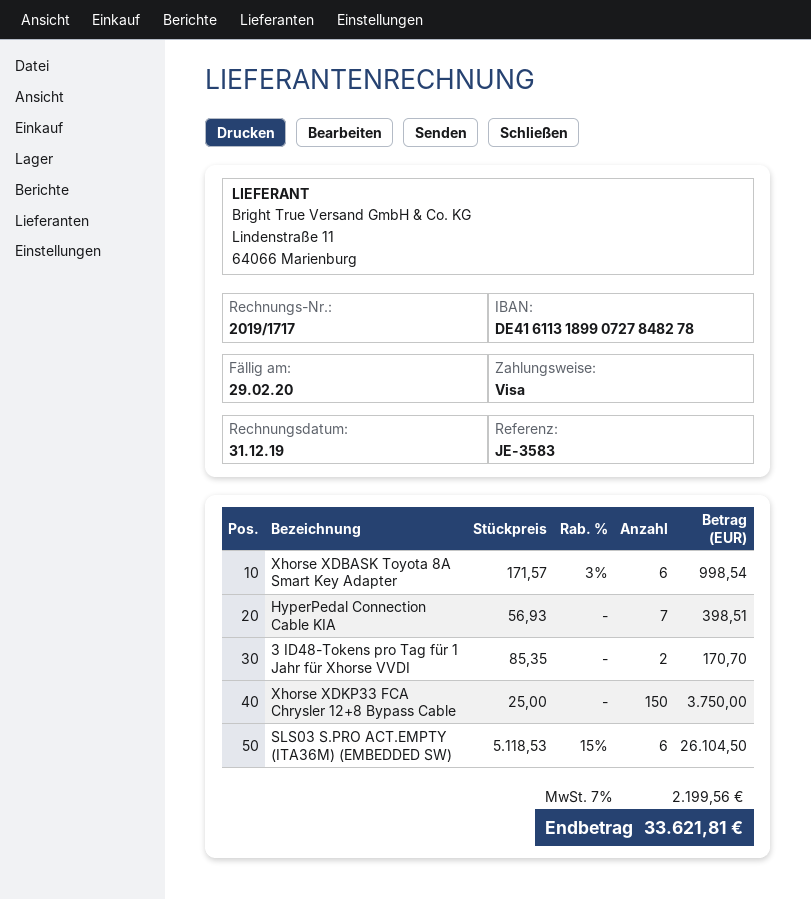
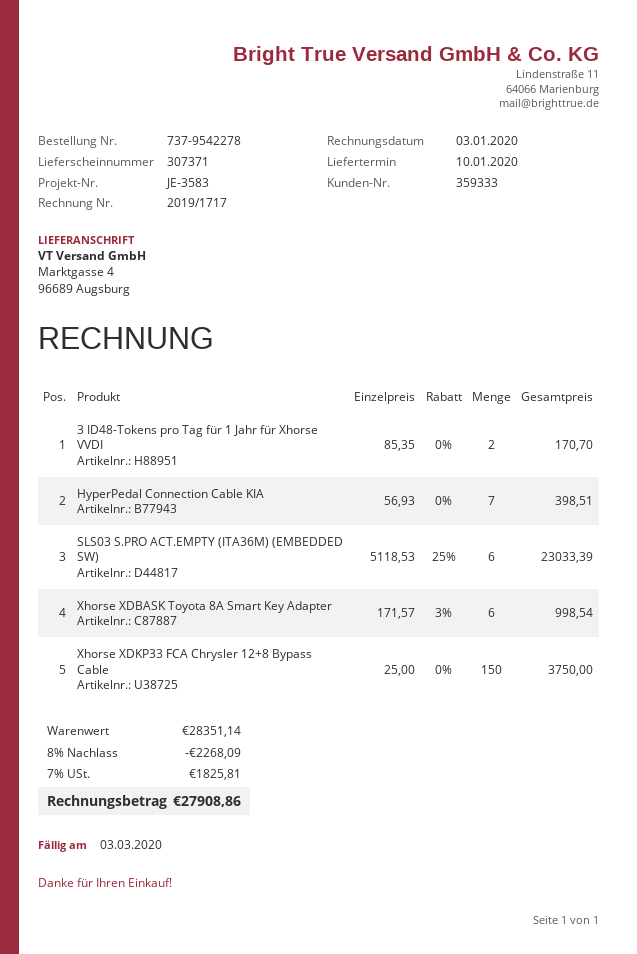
invoice date: 2019-12-31 -> 2020-01-03
due date: 2020-02-29 -> 2020-03-03
SLS03 S.PRO ACT.EMPTY (ITA36M) (EMBEDDED SW): 6 x 5118.53 - 15% = 26104.50 -> 6 x 5118.53 - 25% = 23033.39
discount: none -> 8% = 2268.09
tax: 7% = 2199.56 -> 7% = 1825.81
total: 33621.81 -> 27908.86

